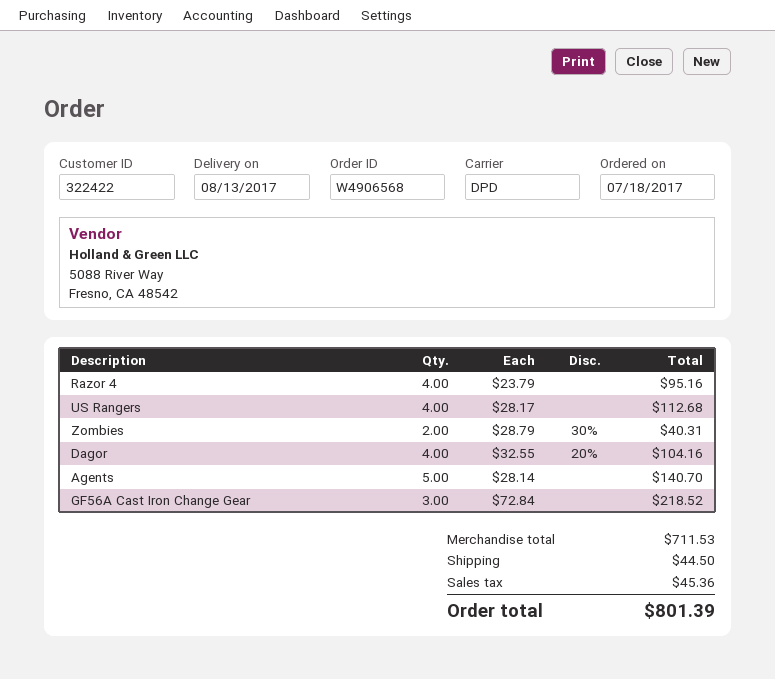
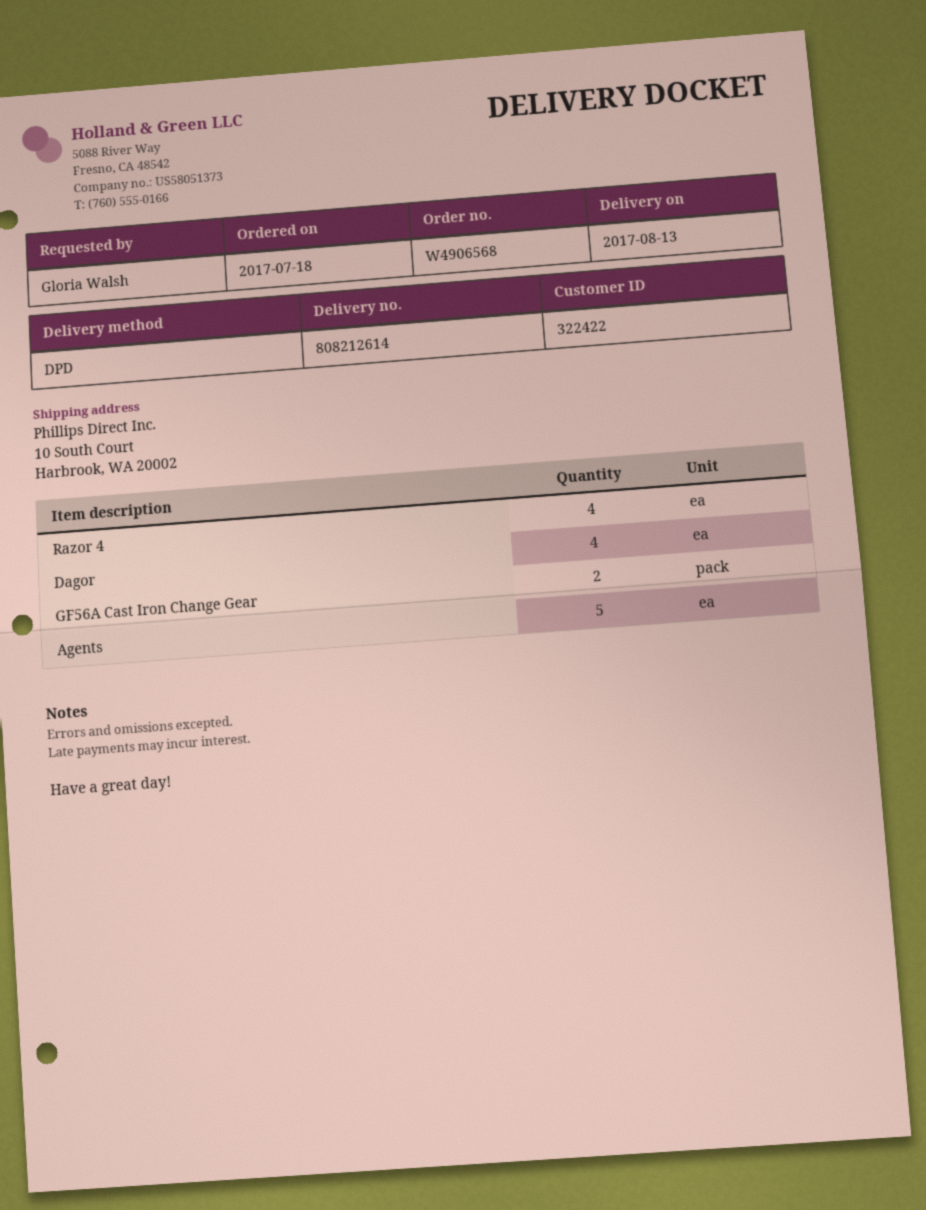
US Rangers: 4 -> none
Zombies: 2 -> none
GF56A Cast Iron Change Gear: 3 -> 2

